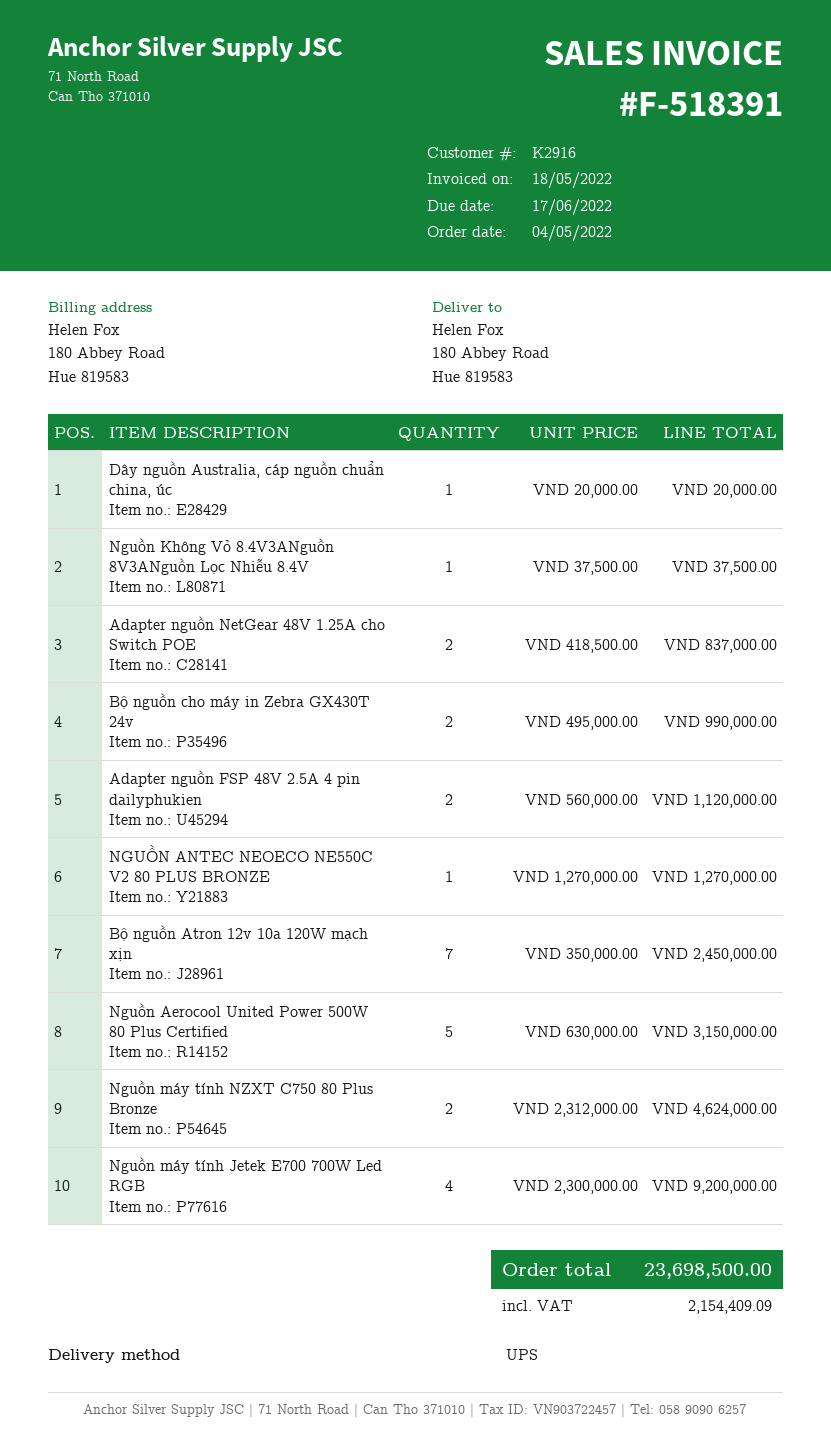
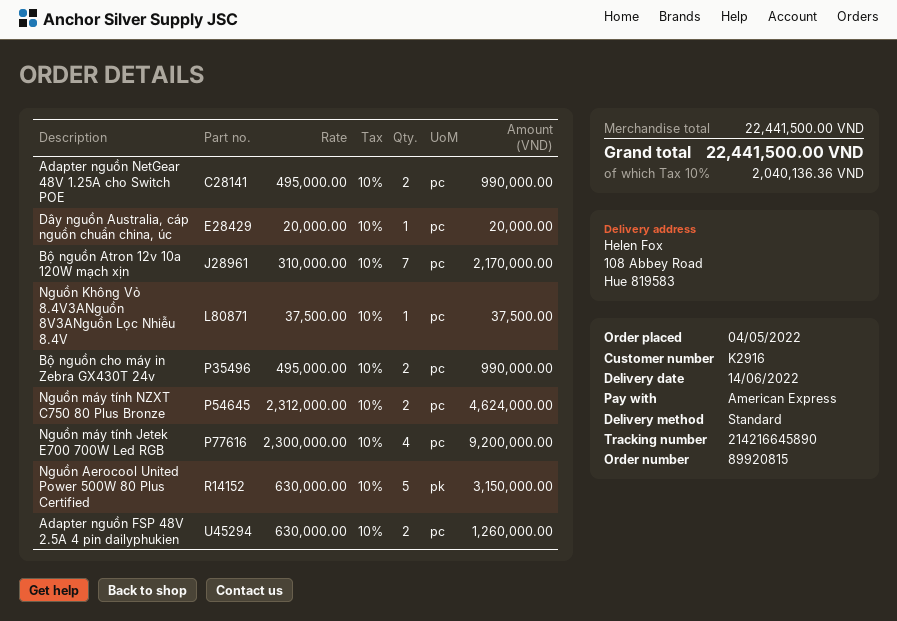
shipping method: UPS -> standard
ship to: 180 Abbey Road, Hue 819583 -> 108 Abbey Road, Hue 819583
Adapter nguồn NetGear 48V 1.25A cho Switch POE: 2 x 418500.00 = 837000.00 -> 2 x 495000.00 = 990000.00
Adapter nguồn FSP 48V 2.5A 4 pin dailyphukien: 2 x 560000.00 = 1120000.00 -> 2 x 630000.00 = 1260000.00
NGUỒN ANTEC NEOECO NE550C V2 80 PLUS BRONZE: 1 x 1270000.00 = 1270000.00 -> none
Bộ nguồn Atron 12v 10a 120W mạch xịn: 7 x 350000.00 = 2450000.00 -> 7 x 310000.00 = 2170000.00
tax: 2154409.09 -> 2040136.36
total: 23698500.00 -> 22441500.00

